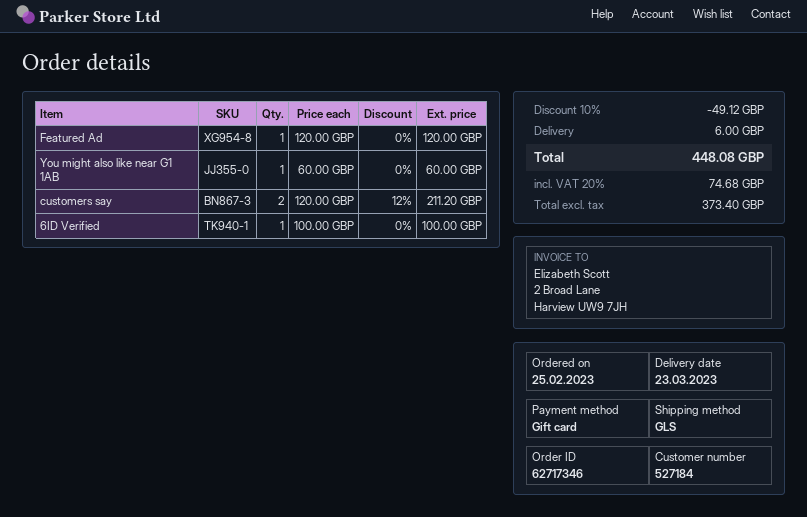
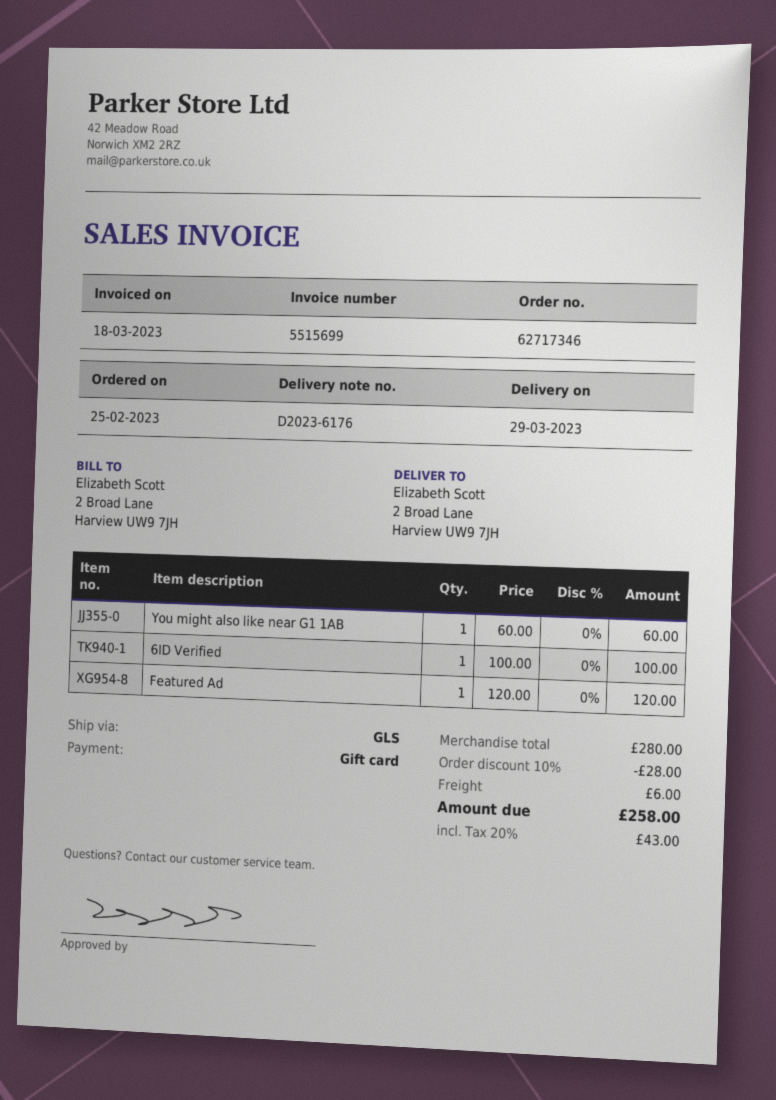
delivery date: 2023-03-23 -> 2023-03-29
customers say: 2 x 120.00 - 12% = 211.20 -> none
discount: 10% = 49.12 -> 10% = 28.00
tax: 20% = 74.68 -> 20% = 43.00
total: 448.08 -> 258.00

